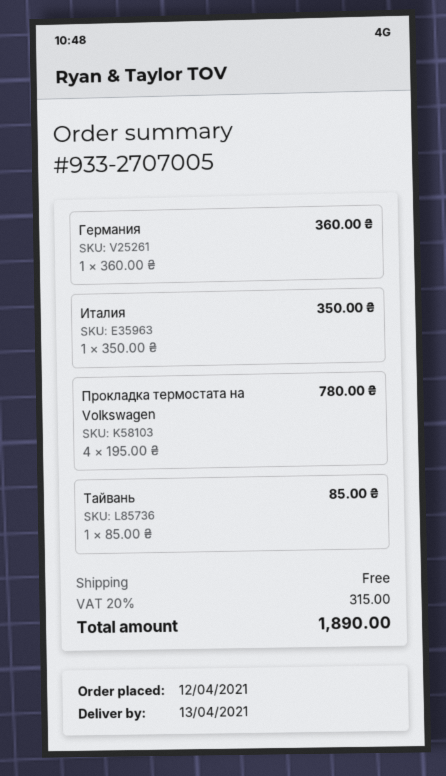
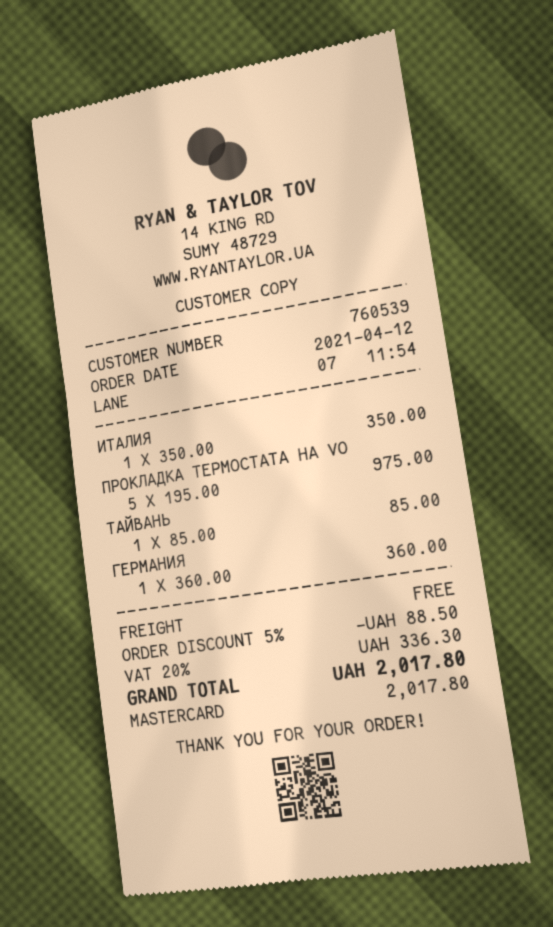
Прокладка термостата на Volkswagen: 4 x 195.00 = 780.00 -> 5 x 195.00 = 975.00
discount: none -> 5% = 88.50
tax: 20% = 315.00 -> 20% = 336.30
total: 1890.00 -> 2017.80

